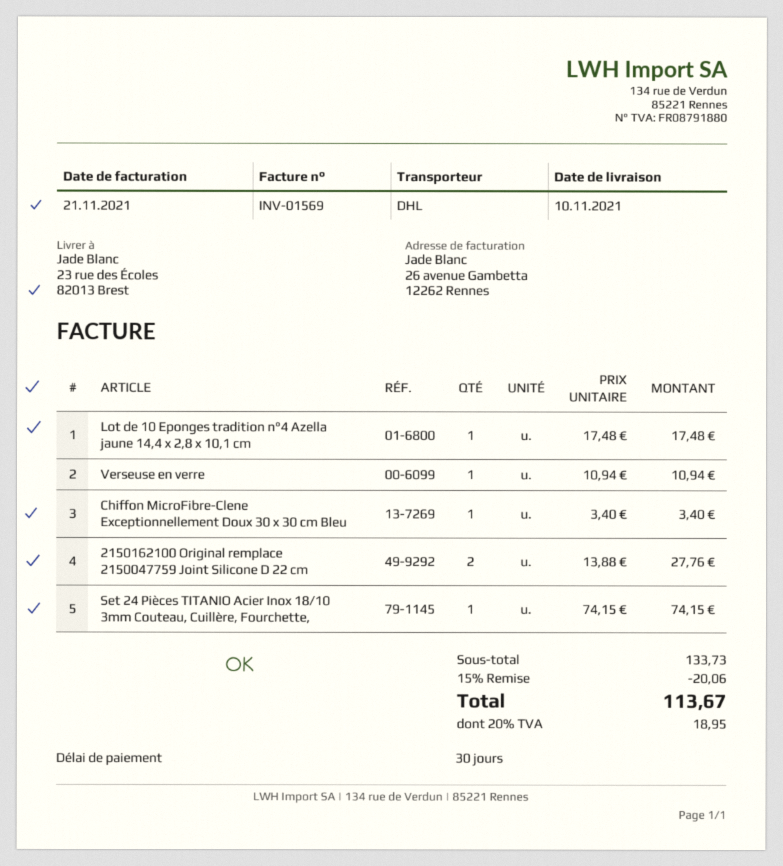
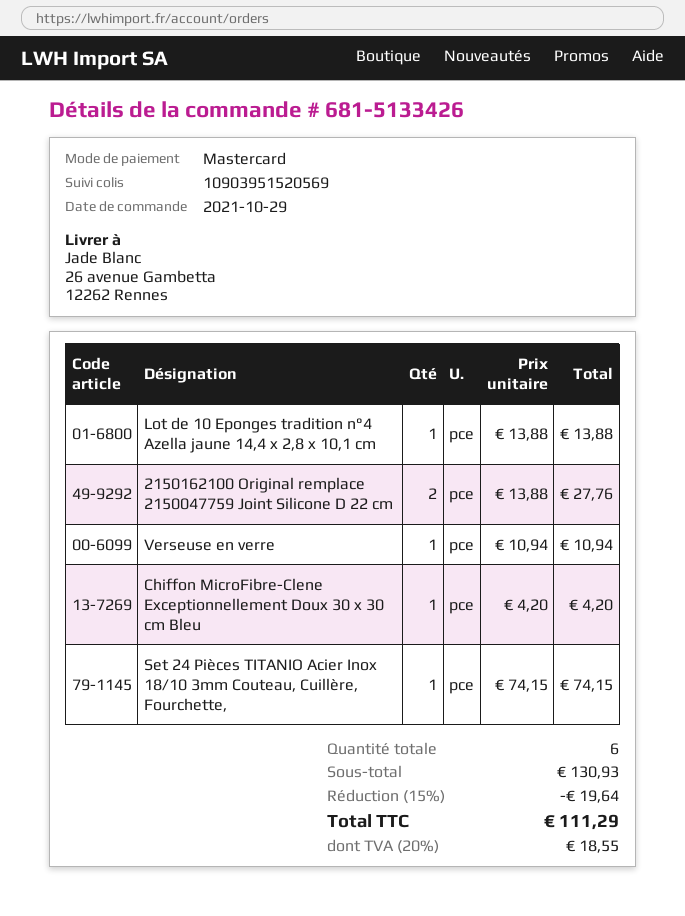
ship to: 23 rue des Écoles, 82013 Brest -> 26 avenue Gambetta, 12262 Rennes
Lot de 10 Eponges tradition n°4 Azella jaune 14,4 x 2,8 x 10,1 cm: 1 x 17.48 = 17.48 -> 1 x 13.88 = 13.88
Chiffon MicroFibre-Clene Exceptionnellement Doux 30 x 30 cm Bleu: 1 x 3.40 = 3.40 -> 1 x 4.20 = 4.20
subtotal: 133.73 -> 130.93
discount: 15% = 20.06 -> 15% = 19.64
tax: 20% = 18.95 -> 20% = 18.55
total: 113.67 -> 111.29

